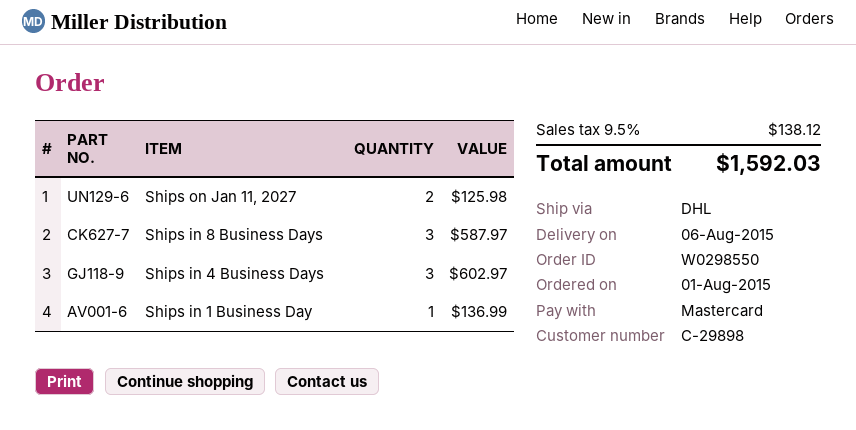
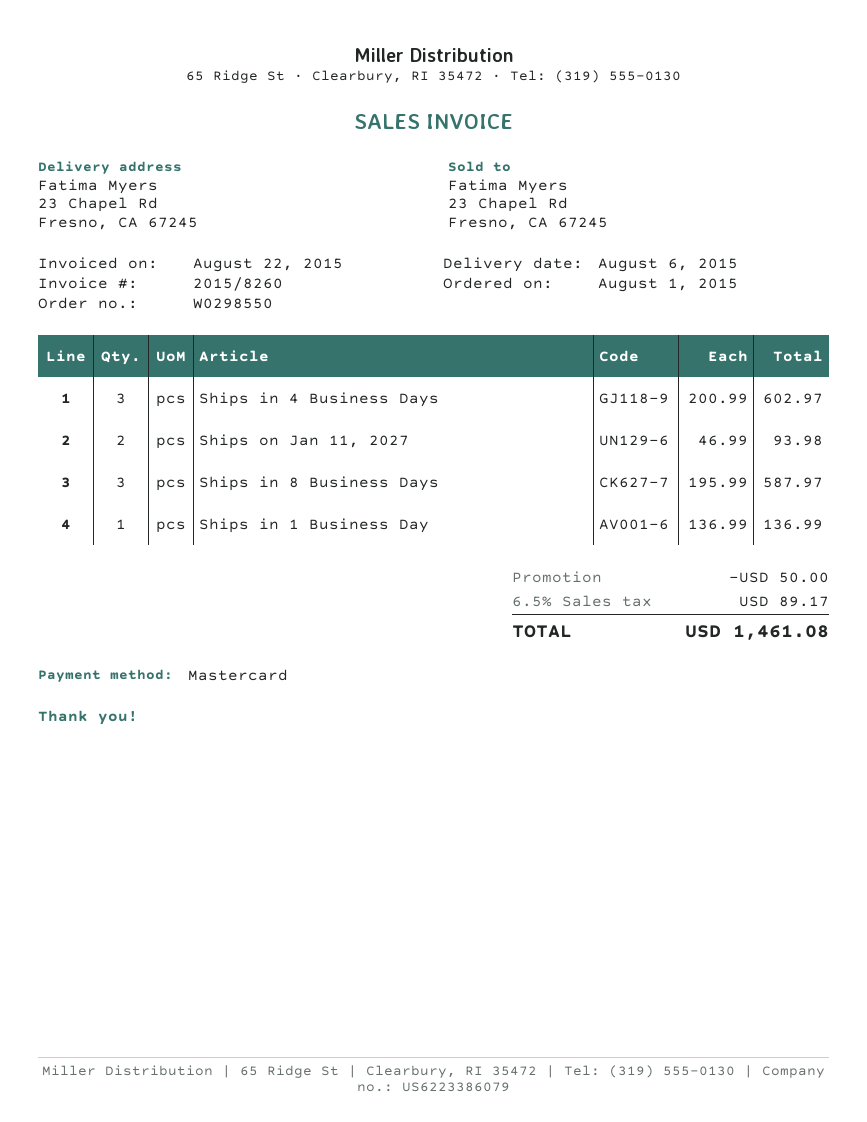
Ships on Jan 11, 2027: 2 for 125.98 -> 2 for 93.98
discount: none -> 50.00
tax: 9.5% = 138.12 -> 6.5% = 89.17
total: 1592.03 -> 1461.08

